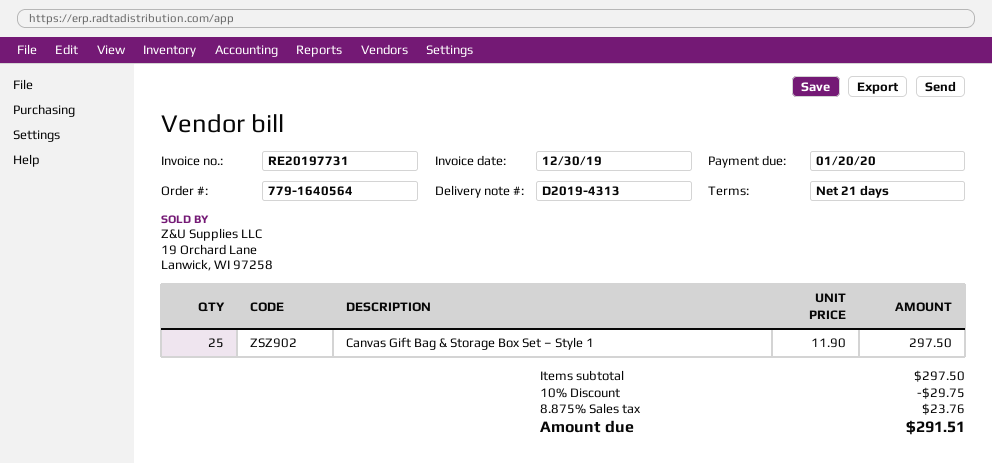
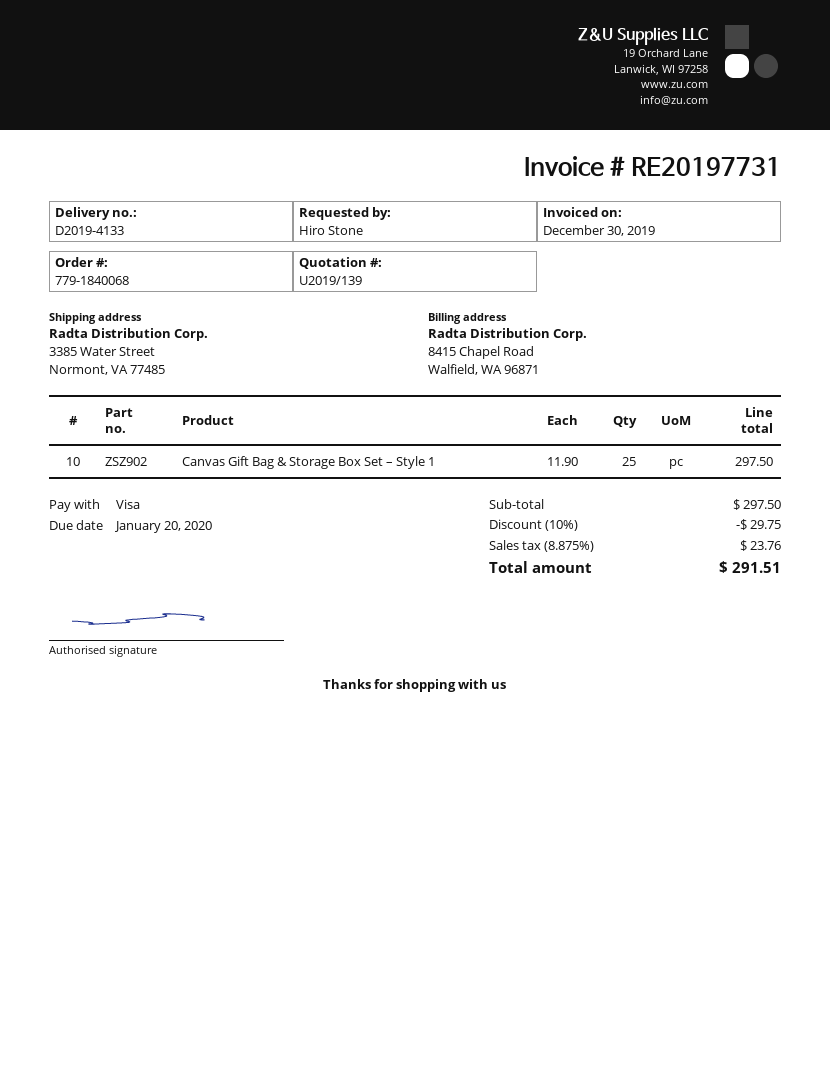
order number: 779-1640564 -> 779-1840068
delivery note number: D2019-4313 -> D2019-4133

